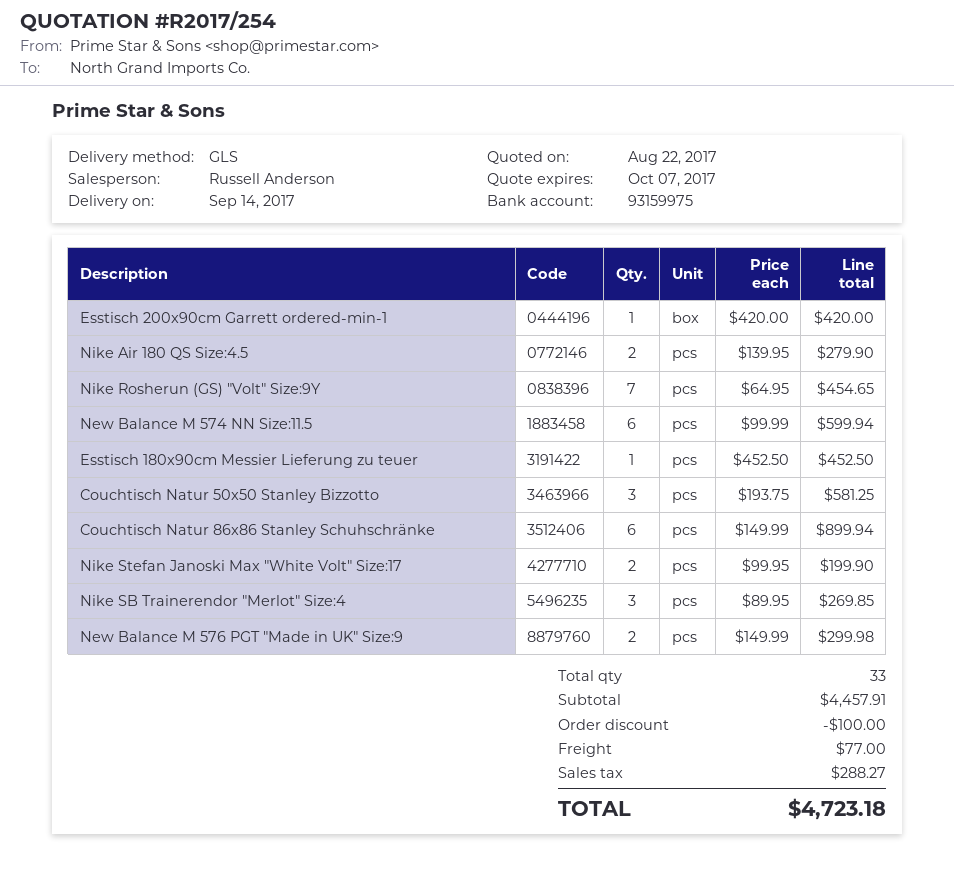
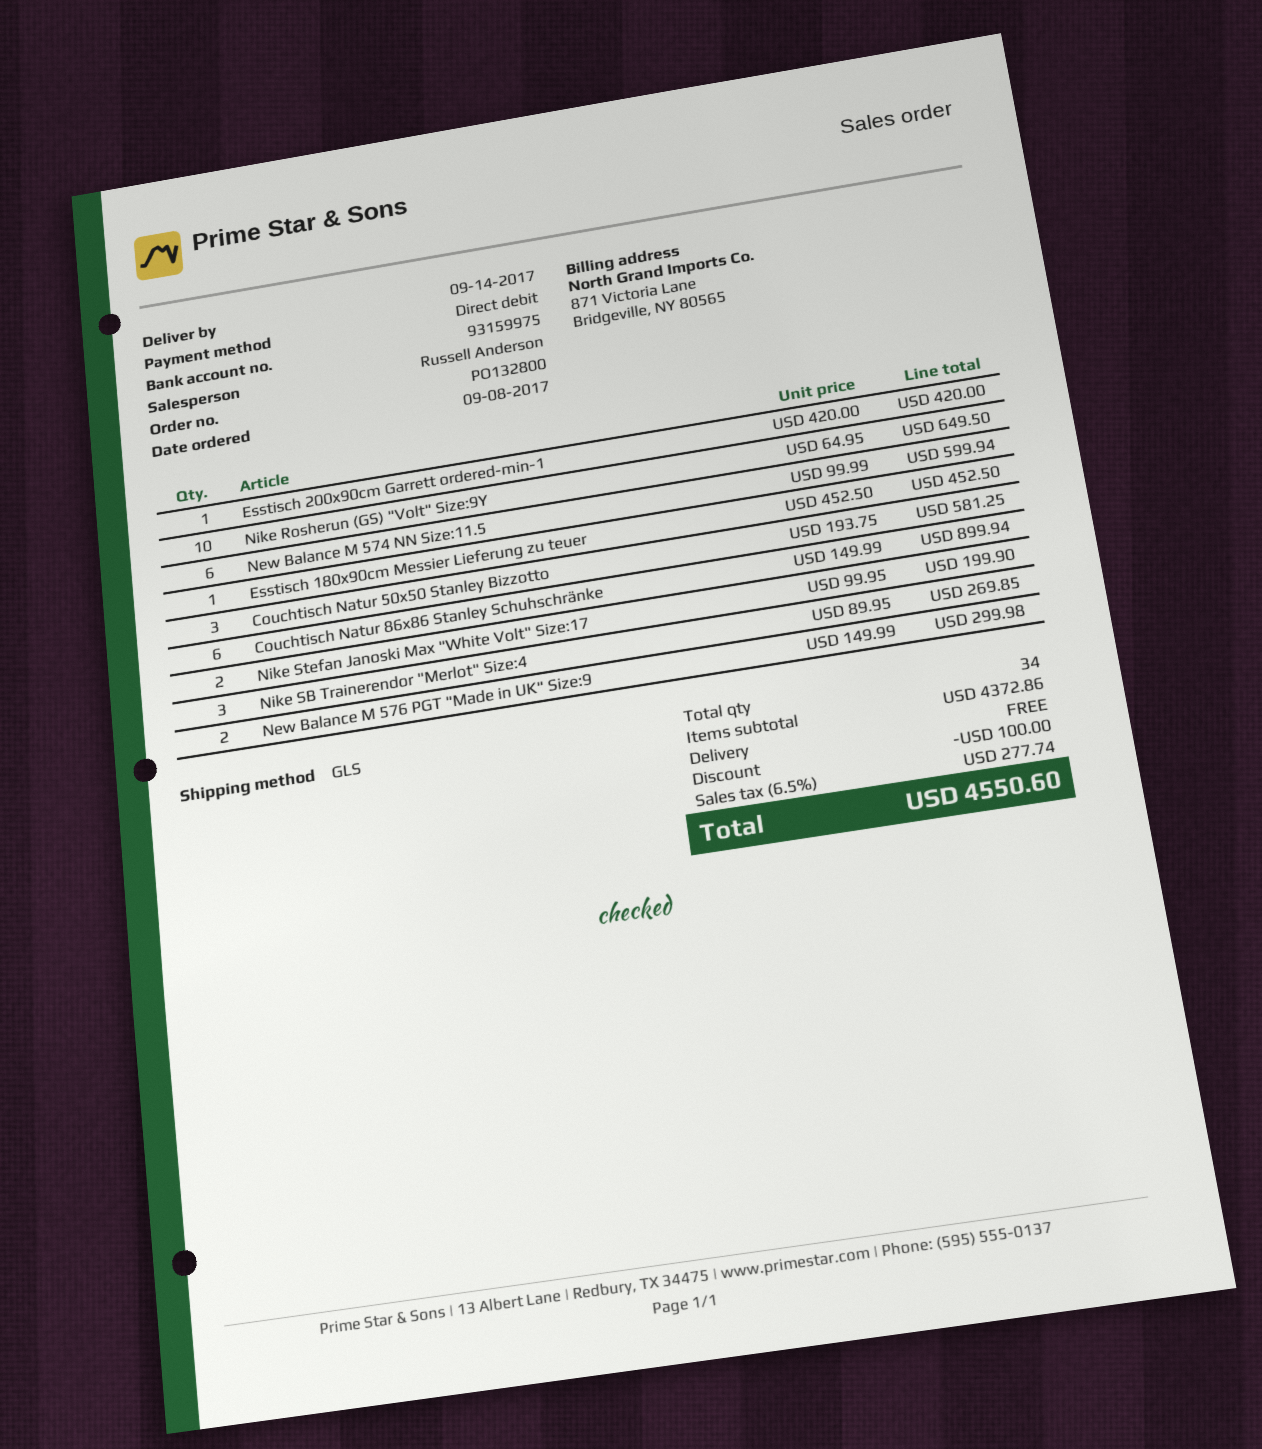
Nike Air 180 QS Size:4.5: 2 x 139.95 = 279.90 -> none
Nike Rosherun (GS) "Volt" Size:9Y: 7 x 64.95 = 454.65 -> 10 x 64.95 = 649.50
total quantity: 33 -> 34
subtotal: 4457.91 -> 4372.86
shipping: 77.00 -> 0.00
tax: 288.27 -> 277.74
total: 4723.18 -> 4550.60

